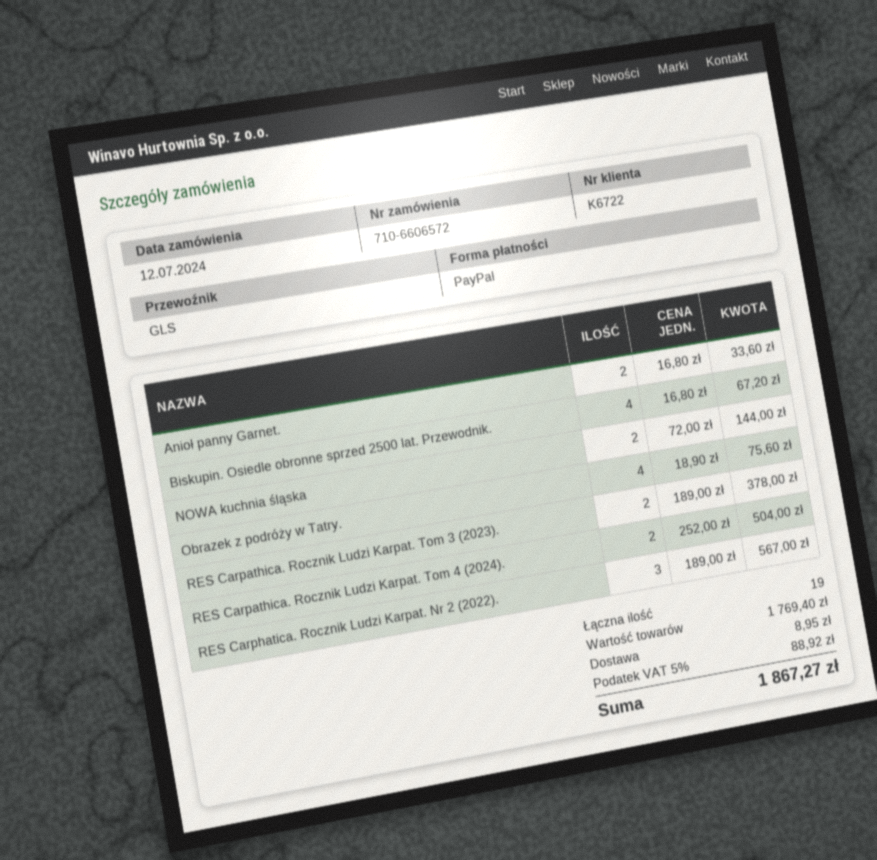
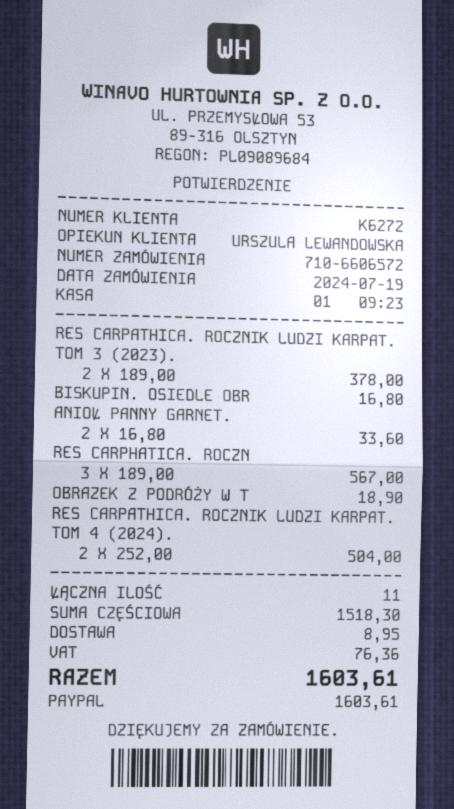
order date: 2024-07-12 -> 2024-07-19
customer number: K6722 -> K6272
Biskupin. Osiedle obronne sprzed 2500 lat. Przewodnik.: 4 x 16.80 = 67.20 -> 1 x 16.80 = 16.80
NOWA kuchnia śląska: 2 x 72.00 = 144.00 -> none
Obrazek z podróży w Tatry.: 4 x 18.90 = 75.60 -> 1 x 18.90 = 18.90
total quantity: 19 -> 11
subtotal: 1769.40 -> 1518.30
tax: 88.92 -> 76.36
total: 1867.27 -> 1603.61

